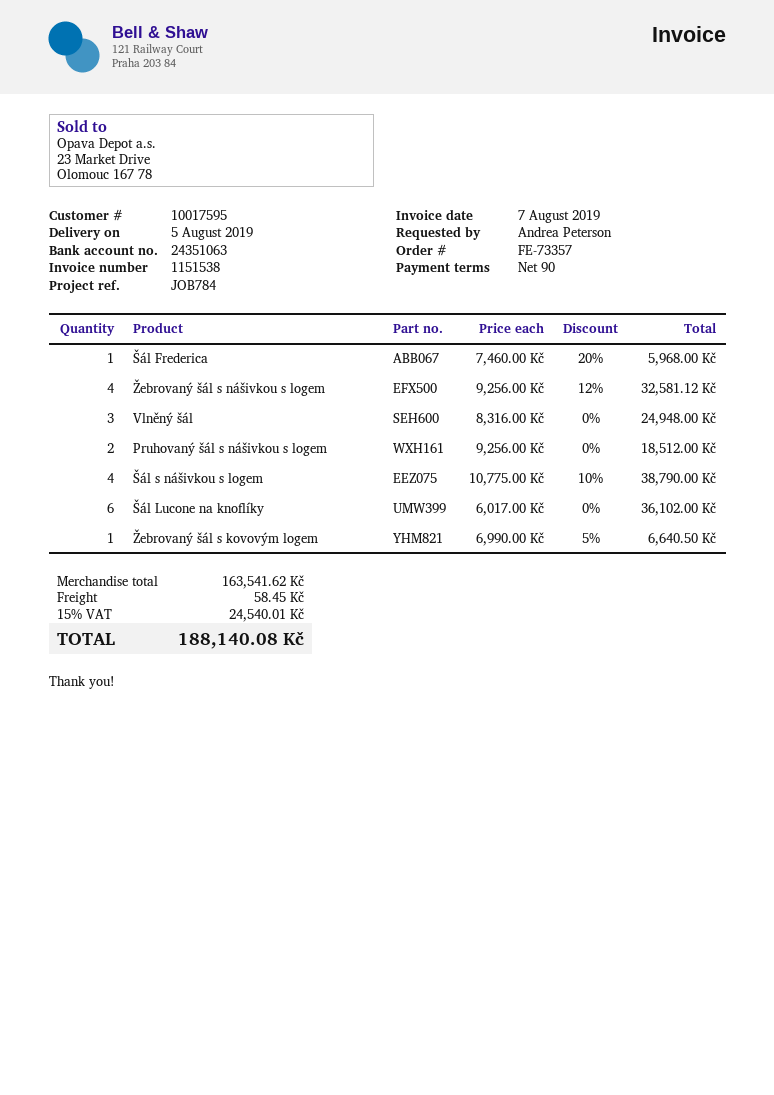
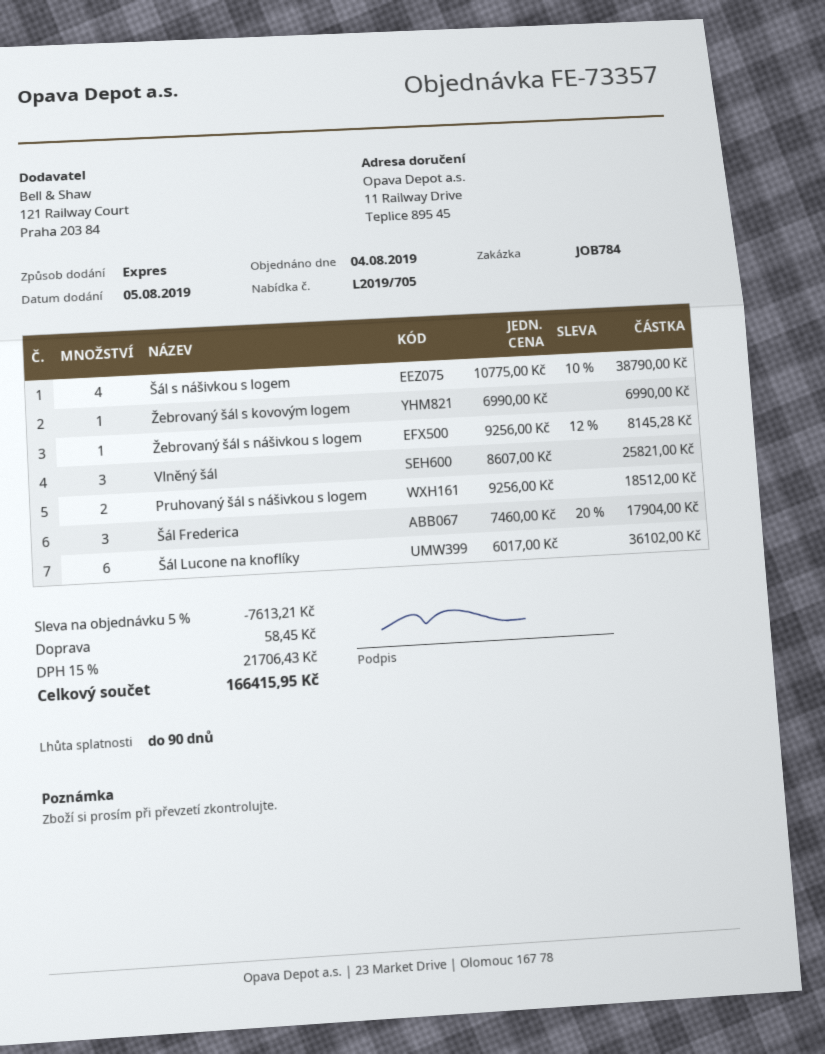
Šál Frederica: 1 x 7460.00 - 20% = 5968.00 -> 3 x 7460.00 - 20% = 17904.00
Žebrovaný šál s nášivkou s logem: 4 x 9256.00 - 12% = 32581.12 -> 1 x 9256.00 - 12% = 8145.28
Vlněný šál: 3 x 8316.00 = 24948.00 -> 3 x 8607.00 = 25821.00
Žebrovaný šál s kovovým logem: 1 x 6990.00 - 5% = 6640.50 -> 1 x 6990.00 = 6990.00
discount: none -> 5% = 7613.21
tax: 15% = 24540.01 -> 15% = 21706.43
total: 188140.08 -> 166415.95

